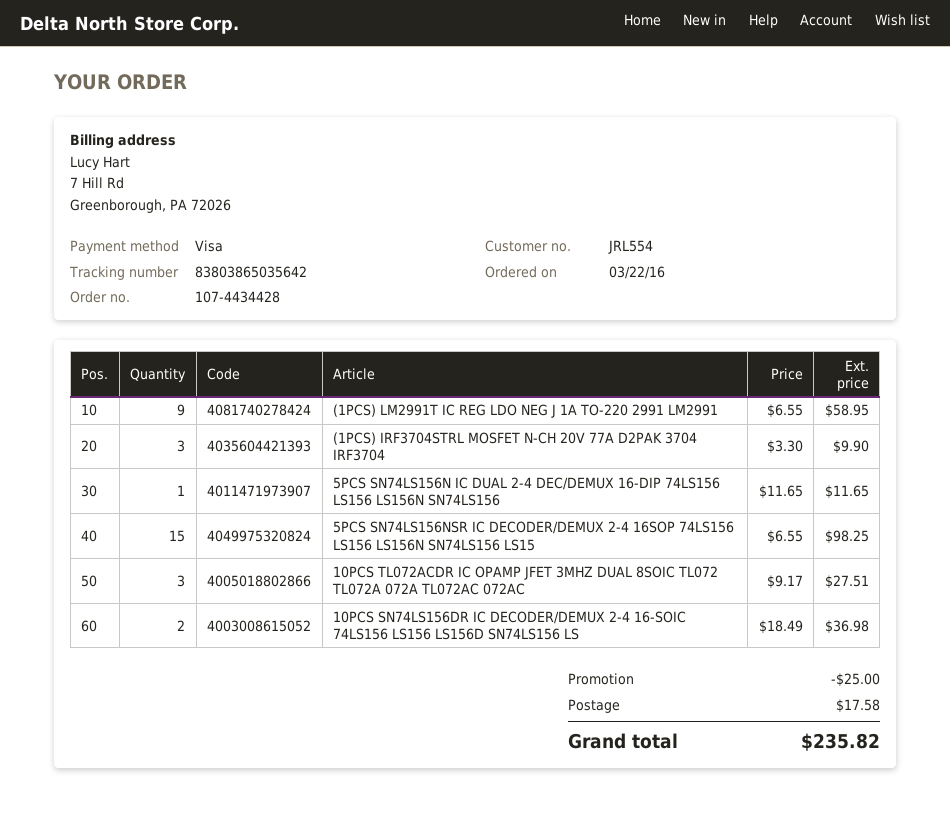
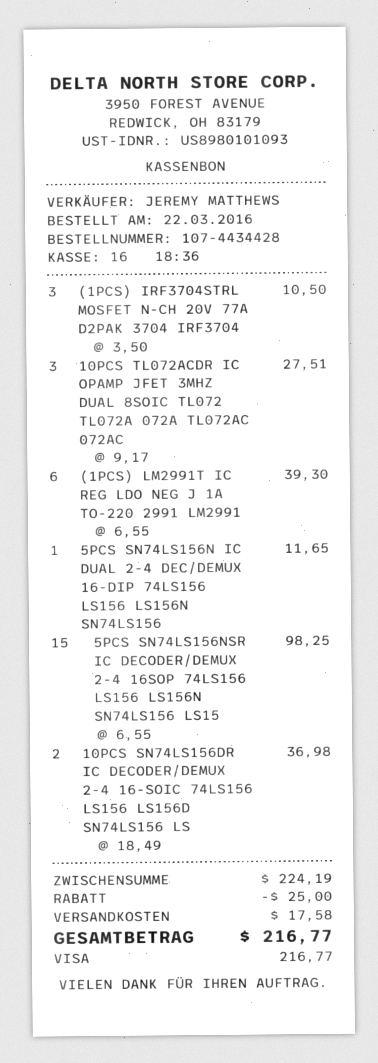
(1PCS) LM2991T IC REG LDO NEG J 1A TO-220 2991 LM2991: 9 x 6.55 = 58.95 -> 6 x 6.55 = 39.30
(1PCS) IRF3704STRL MOSFET N-CH 20V 77A D2PAK 3704 IRF3704: 3 x 3.30 = 9.90 -> 3 x 3.50 = 10.50
total: 235.82 -> 216.77

